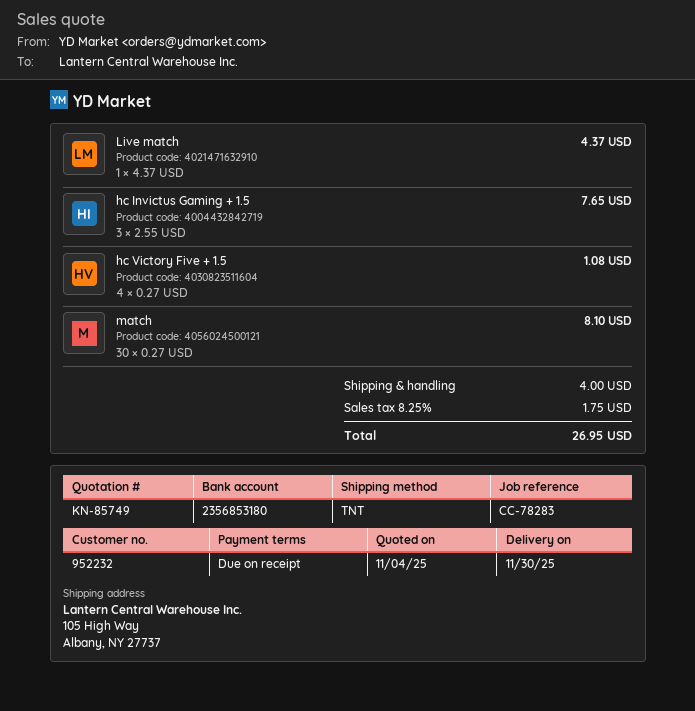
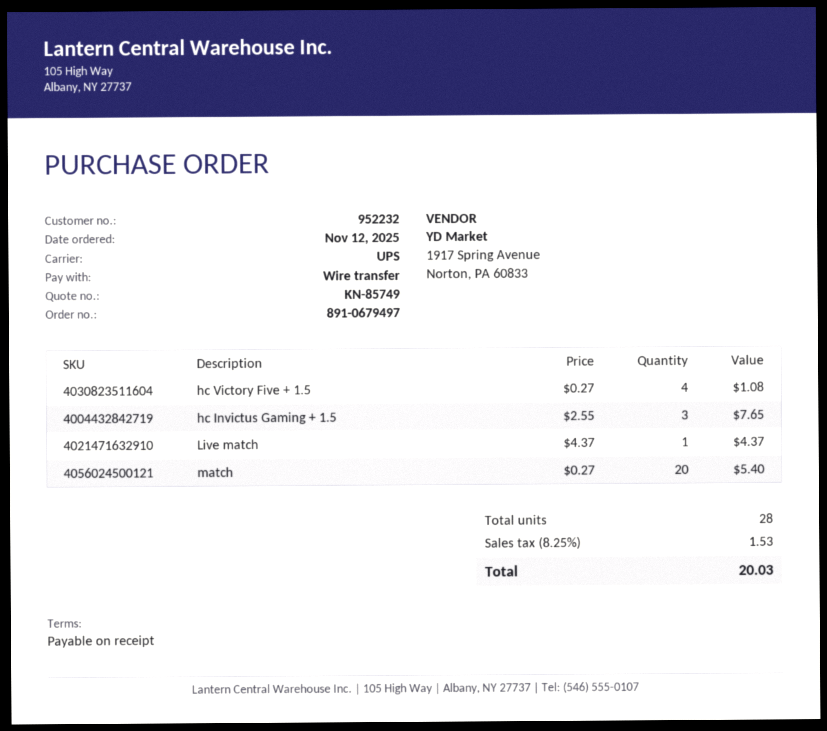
shipping method: TNT -> UPS
match: 30 x 0.27 = 8.10 -> 20 x 0.27 = 5.40
shipping: 4.00 -> none
tax: 8.25% = 1.75 -> 8.25% = 1.53
total: 26.95 -> 20.03

